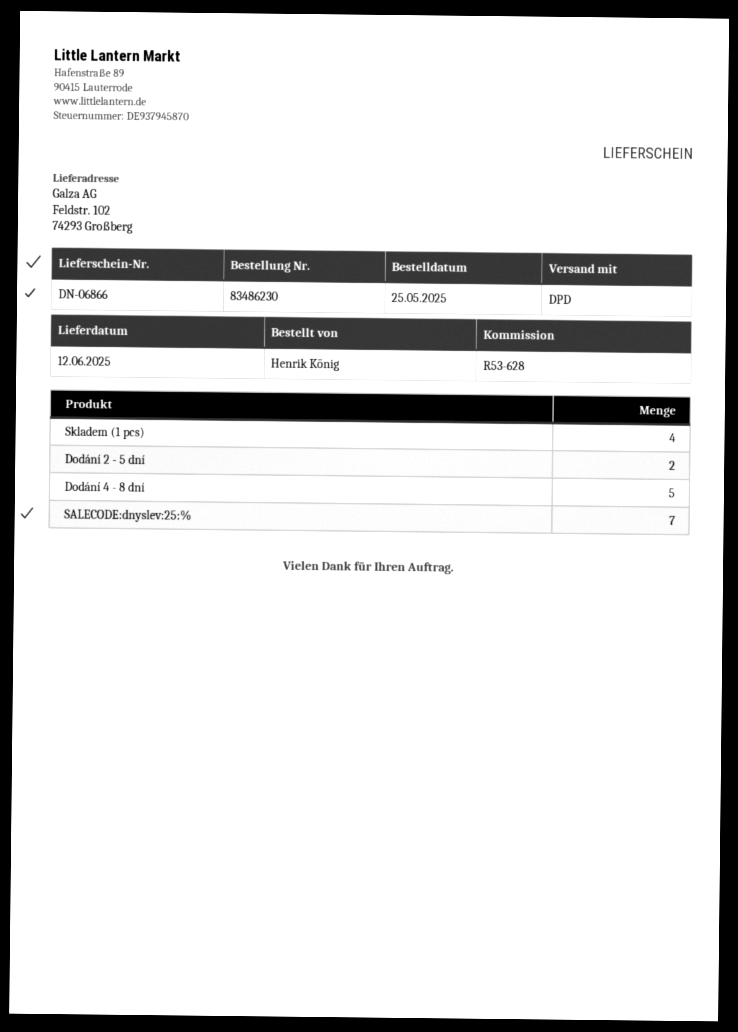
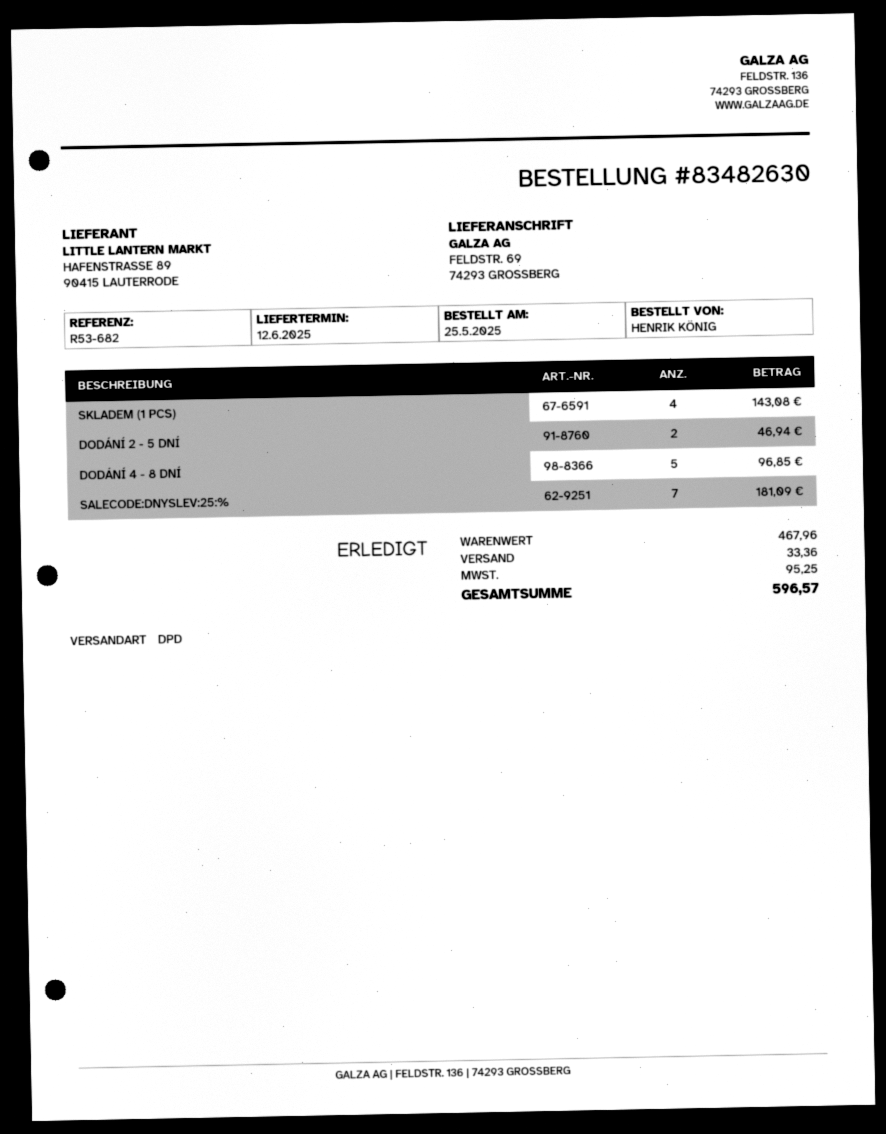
order number: 83486230 -> 83482630
reference: R53-628 -> R53-682
ship to: Feldstr. 102, 74293 Großberg -> FELDSTR. 69, 74293 GROSSBERG

